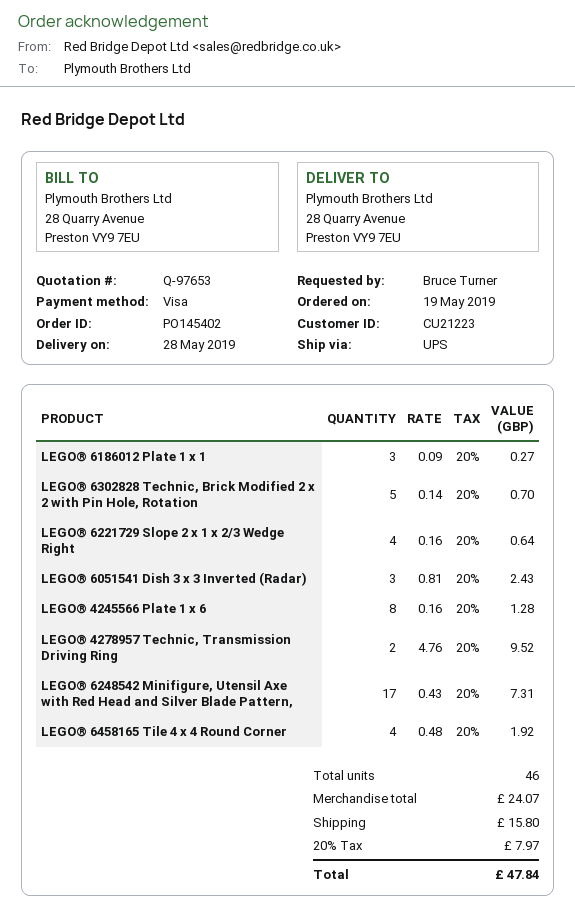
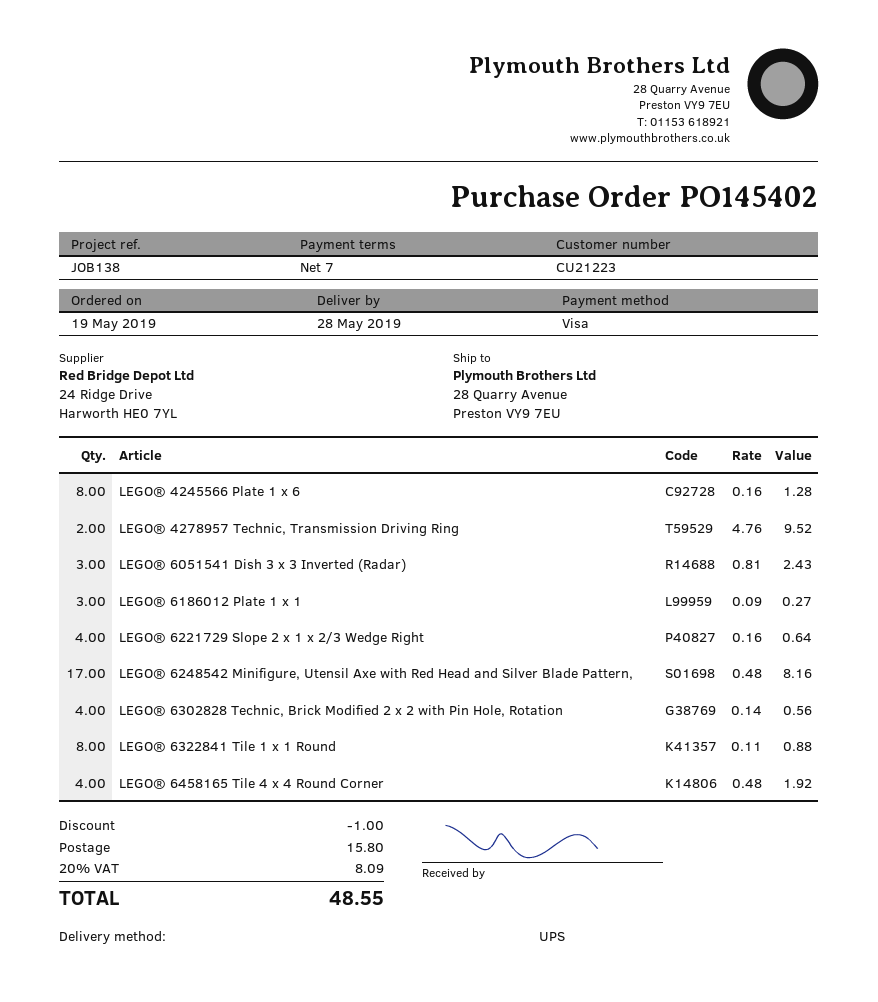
LEGO® 6302828 Technic, Brick Modified 2 x 2 with Pin Hole, Rotation: 5 x 0.14 = 0.70 -> 4 x 0.14 = 0.56
LEGO® 6248542 Minifigure, Utensil Axe with Red Head and Silver Blade Pattern,: 17 x 0.43 = 7.31 -> 17 x 0.48 = 8.16
LEGO® 6322841 Tile 1 x 1 Round: none -> 8 x 0.11 = 0.88
discount: none -> 1.00
tax: 20% = 7.97 -> 20% = 8.09
total: 47.84 -> 48.55

